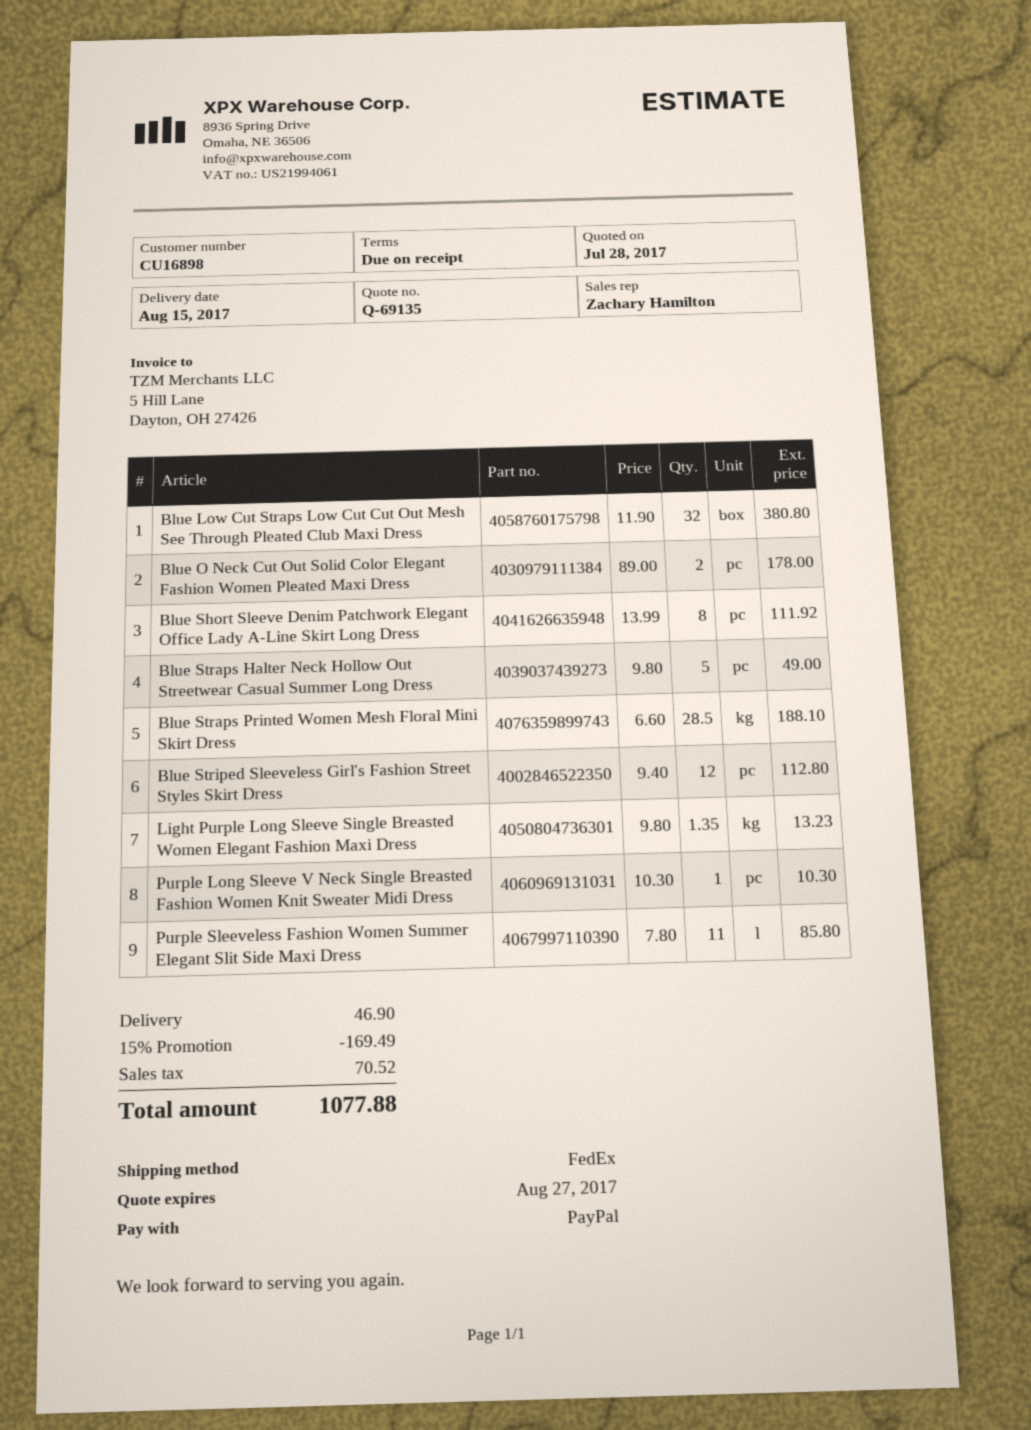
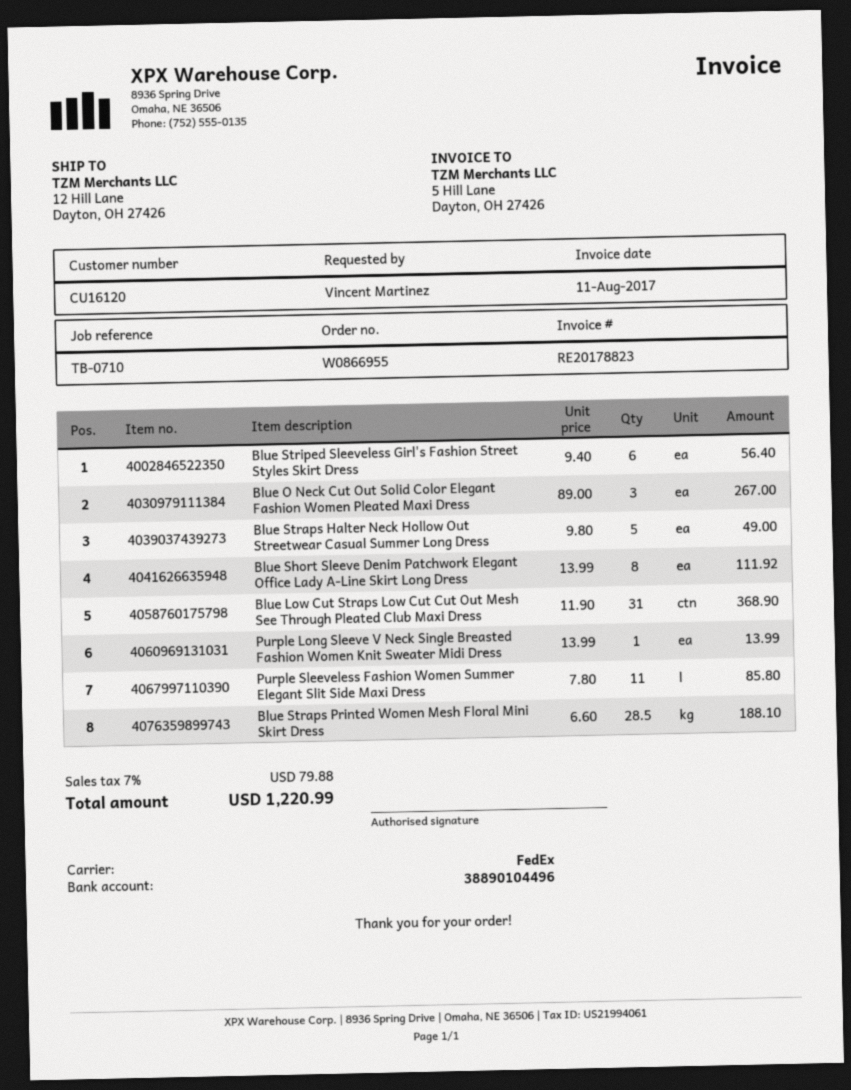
customer number: CU16898 -> CU16120
Blue Low Cut Straps Low Cut Cut Out Mesh See Through Pleated Club Maxi Dress: 32 x 11.90 = 380.80 -> 31 x 11.90 = 368.90
Blue O Neck Cut Out Solid Color Elegant Fashion Women Pleated Maxi Dress: 2 x 89.00 = 178.00 -> 3 x 89.00 = 267.00
Blue Striped Sleeveless Girl's Fashion Street Styles Skirt Dress: 12 x 9.40 = 112.80 -> 6 x 9.40 = 56.40
Light Purple Long Sleeve Single Breasted Women Elegant Fashion Maxi Dress: 1.35 x 9.80 = 13.23 -> none
Purple Long Sleeve V Neck Single Breasted Fashion Women Knit Sweater Midi Dress: 1 x 10.30 = 10.30 -> 1 x 13.99 = 13.99
discount: 15% = 169.49 -> none
shipping: 46.90 -> none
tax: 70.52 -> 79.88
total: 1077.88 -> 1220.99

